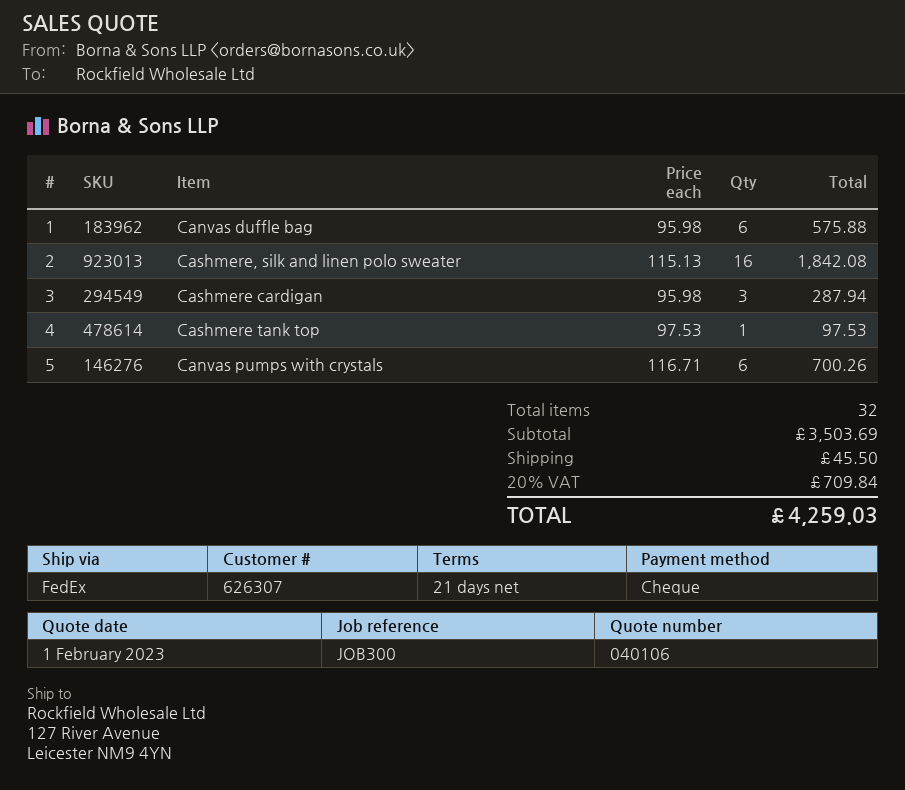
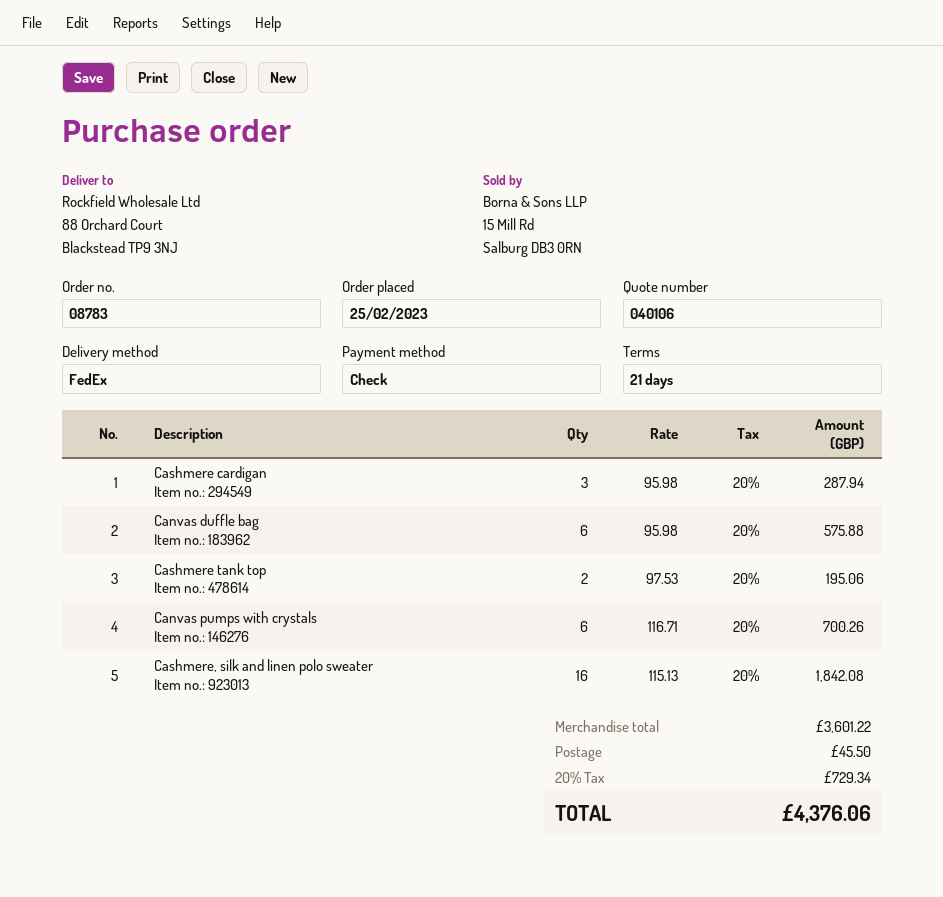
ship to: 127 River Avenue, Leicester NM9 4YN -> 88 Orchard Court, Blackstead TP9 3NJ
Cashmere tank top: 1 x 97.53 = 97.53 -> 2 x 97.53 = 195.06
subtotal: 3503.69 -> 3601.22
tax: 20% = 709.84 -> 20% = 729.34
total: 4259.03 -> 4376.06

